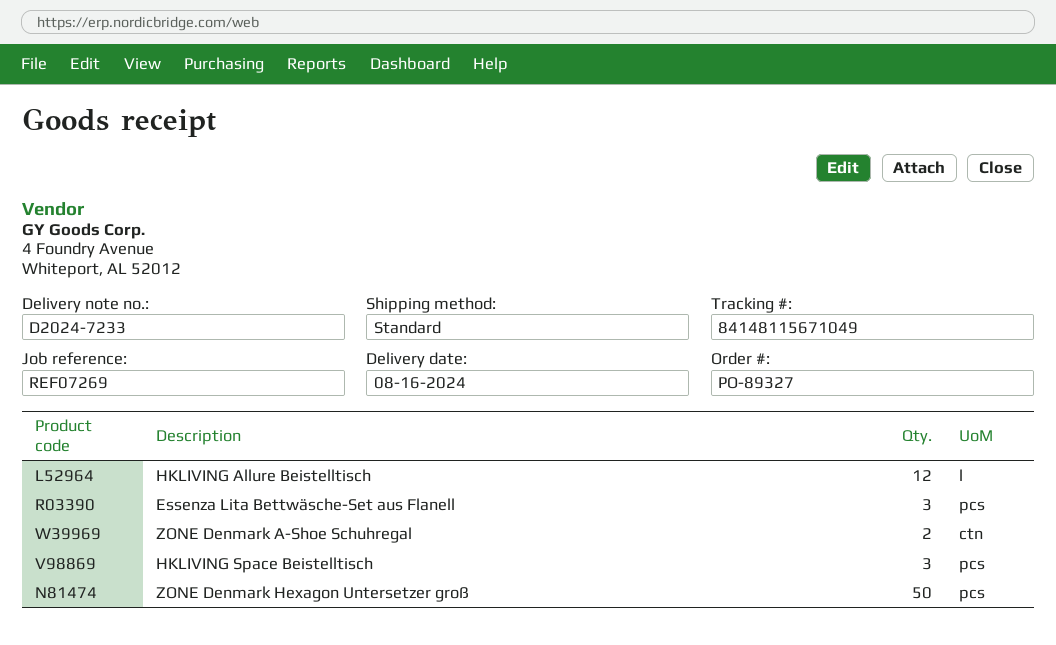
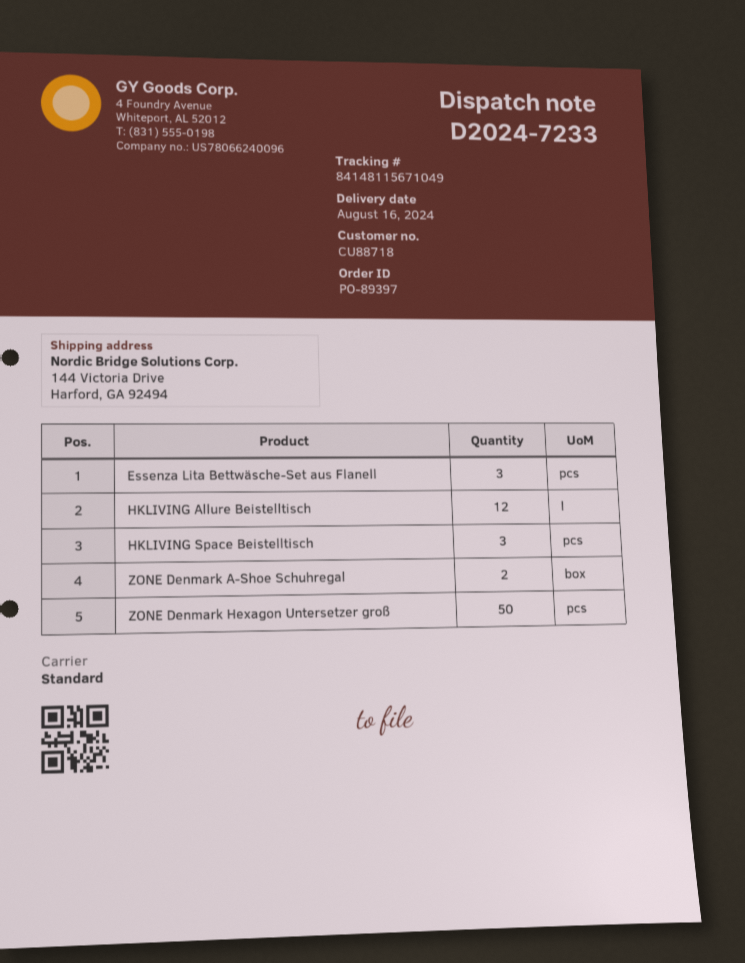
order number: PO-89327 -> PO-89397

